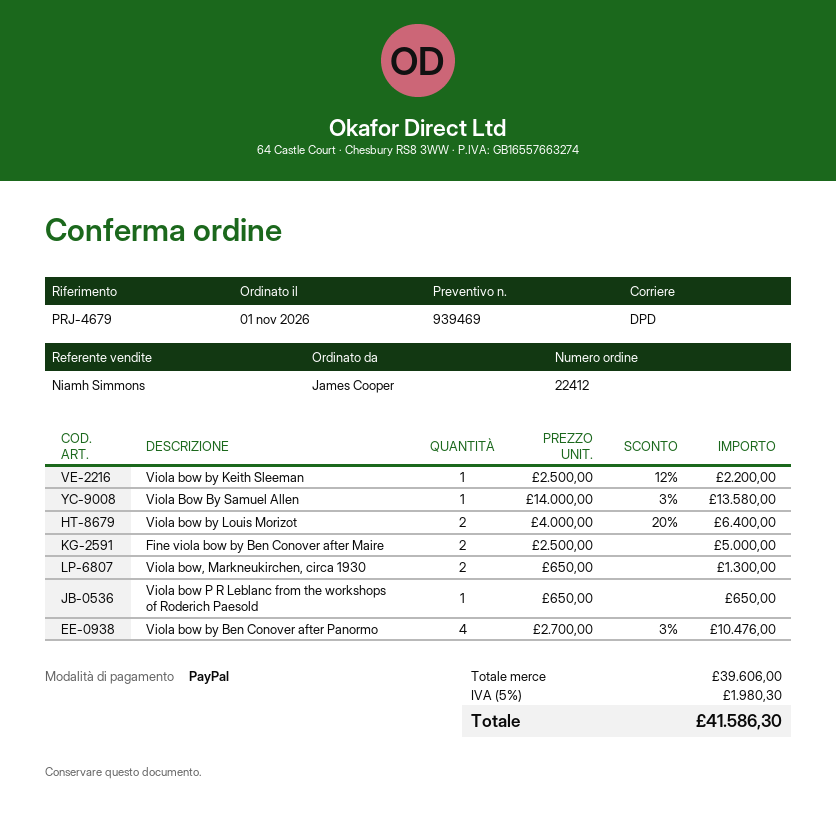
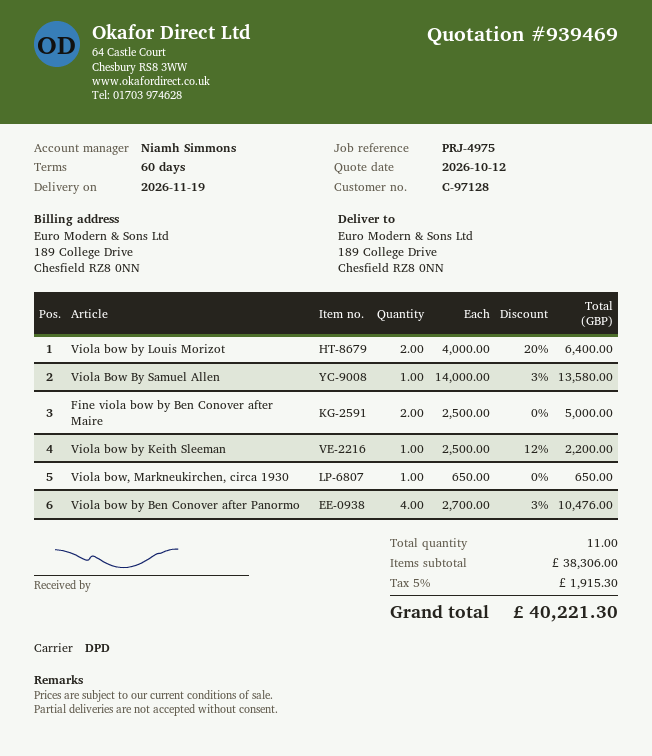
reference: PRJ-4679 -> PRJ-4975
Viola bow, Markneukirchen, circa 1930: 2 x 650.00 = 1300.00 -> 1 x 650.00 = 650.00
Viola bow P R Leblanc from the workshops of Roderich Paesold: 1 x 650.00 = 650.00 -> none
subtotal: 39606.00 -> 38306.00
tax: 5% = 1980.30 -> 5% = 1915.30
total: 41586.30 -> 40221.30

